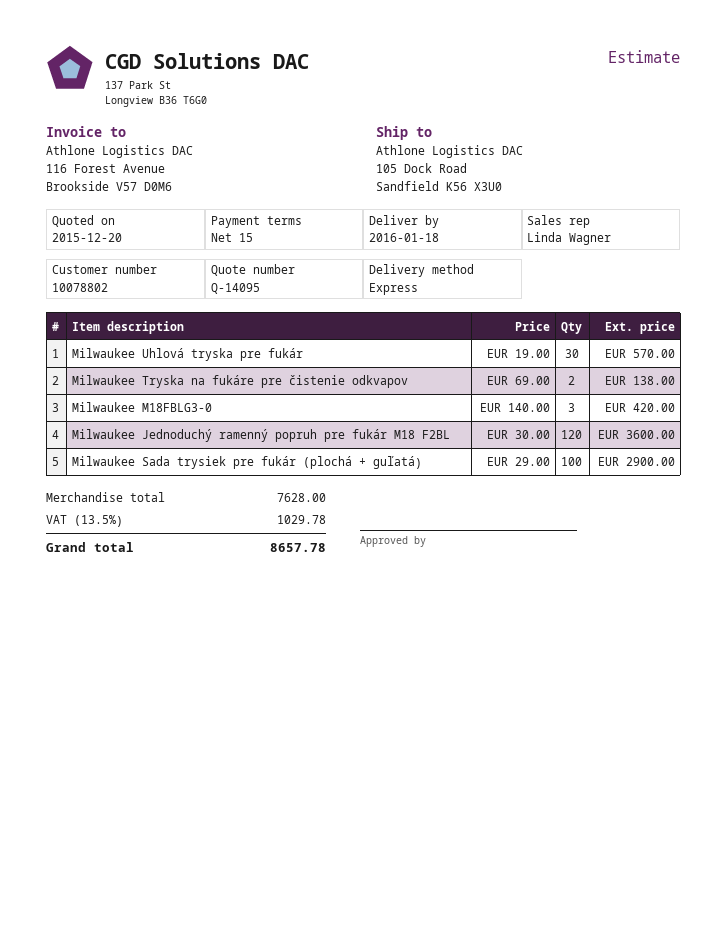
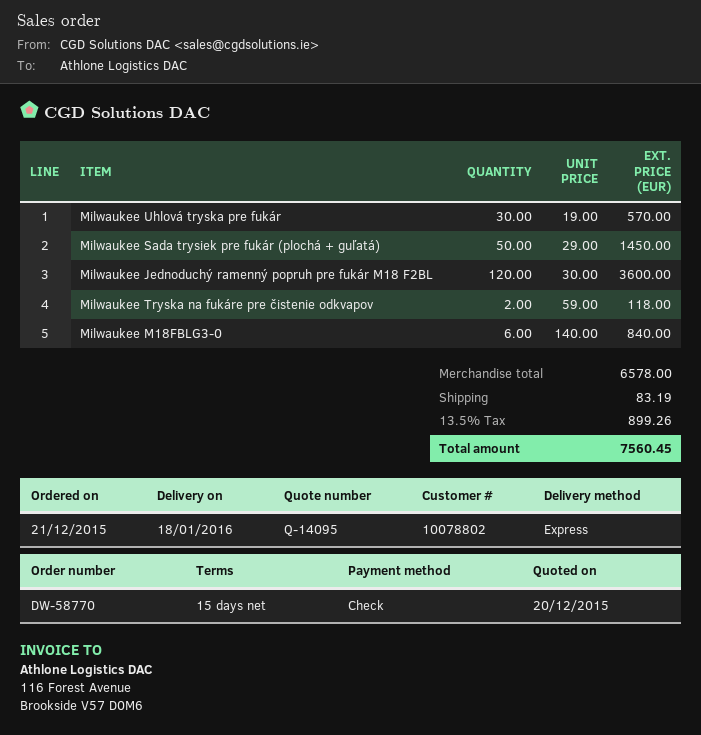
Milwaukee Tryska na fukáre pre čistenie odkvapov: 2 x 69.00 = 138.00 -> 2 x 59.00 = 118.00
Milwaukee M18FBLG3-0: 3 x 140.00 = 420.00 -> 6 x 140.00 = 840.00
Milwaukee Sada trysiek pre fukár (plochá + guľatá): 100 x 29.00 = 2900.00 -> 50 x 29.00 = 1450.00
subtotal: 7628.00 -> 6578.00
shipping: none -> 83.19
tax: 13.5% = 1029.78 -> 13.5% = 899.26
total: 8657.78 -> 7560.45

